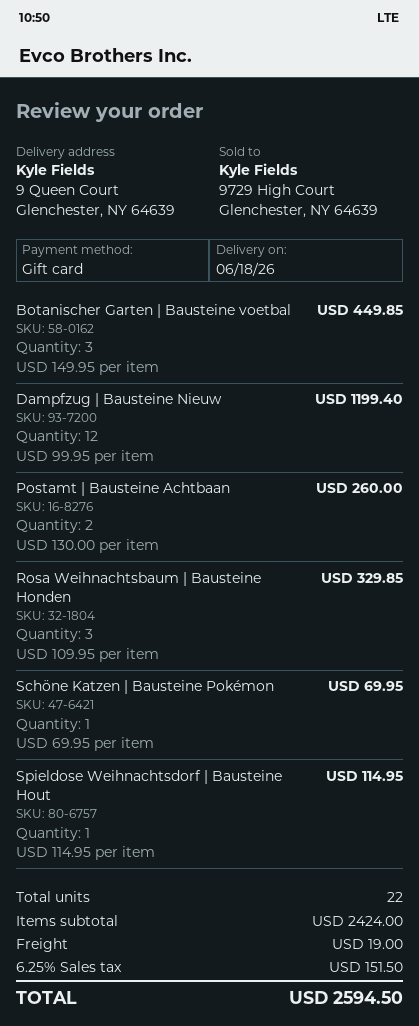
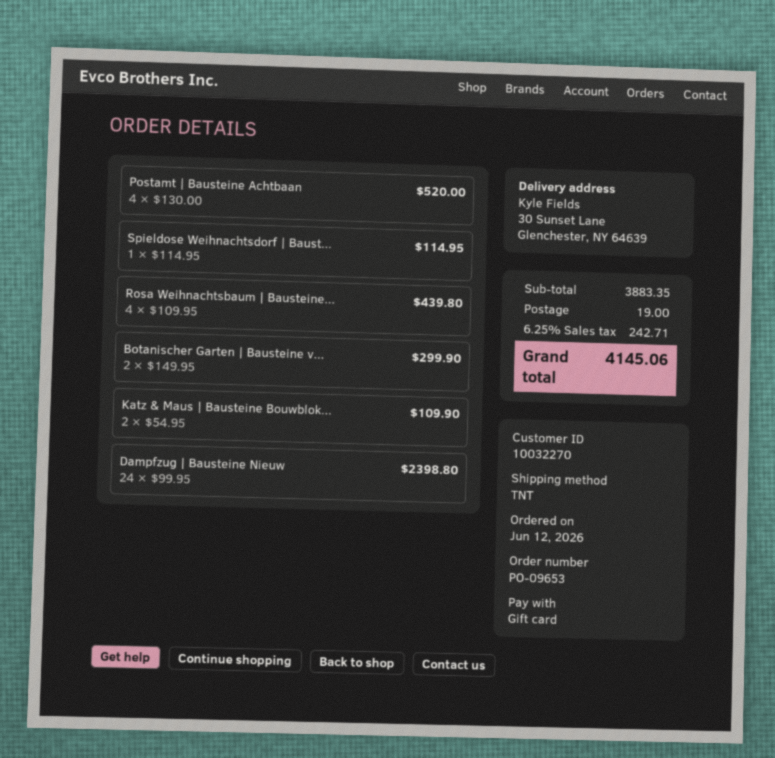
ship to: 9 Queen Court, Glenchester, NY 64639 -> 30 Sunset Lane, Glenchester, NY 64639
Botanischer Garten | Bausteine voetbal: 3 x 149.95 = 449.85 -> 2 x 149.95 = 299.90
Dampfzug | Bausteine Nieuw: 12 x 99.95 = 1199.40 -> 24 x 99.95 = 2398.80
Postamt | Bausteine Achtbaan: 2 x 130.00 = 260.00 -> 4 x 130.00 = 520.00
Rosa Weihnachtsbaum | Bausteine Honden: 3 x 109.95 = 329.85 -> 4 x 109.95 = 439.80
Schöne Katzen | Bausteine Pokémon: 1 x 69.95 = 69.95 -> none
Katz & Maus | Bausteine Bouwblok...: none -> 2 x 54.95 = 109.90
subtotal: 2424.00 -> 3883.35
tax: 6.25% = 151.50 -> 6.25% = 242.71
total: 2594.50 -> 4145.06

